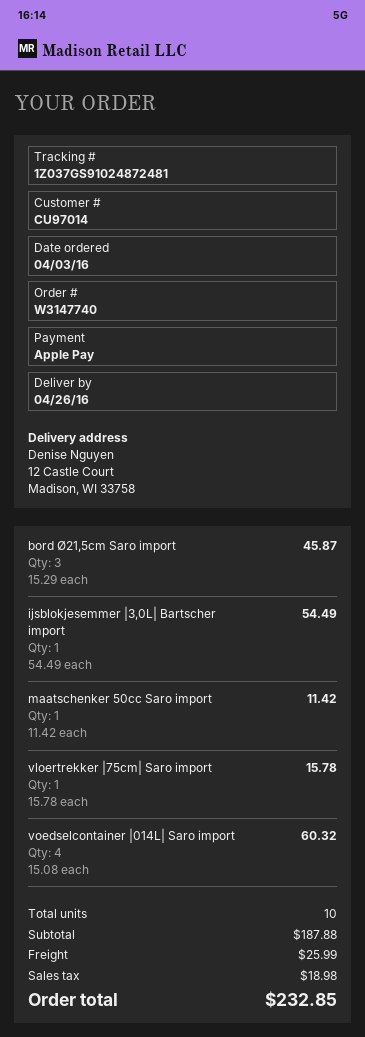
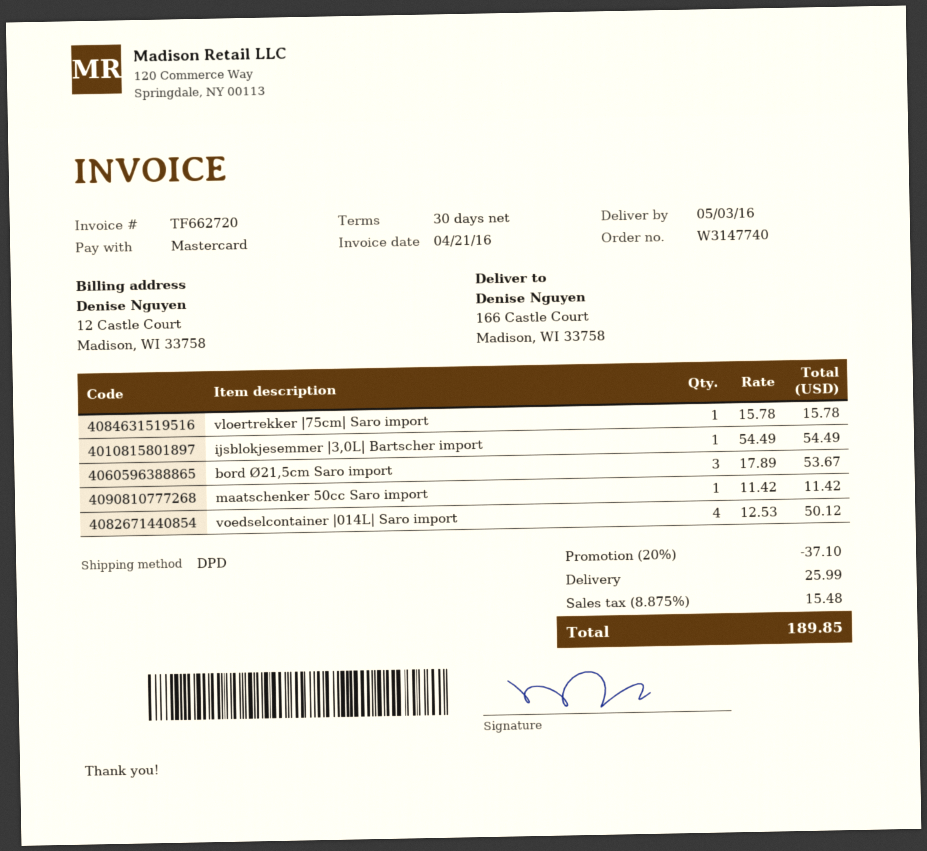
delivery date: 2016-04-26 -> 2016-05-03
payment method: Apple Pay -> Mastercard
ship to: 12 Castle Court, Madison, WI 33758 -> 166 Castle Court, Madison, WI 33758
bord Ø21,5cm Saro import: 3 x 15.29 = 45.87 -> 3 x 17.89 = 53.67
voedselcontainer |014L| Saro import: 4 x 15.08 = 60.32 -> 4 x 12.53 = 50.12
discount: none -> 20% = 37.10
tax: 18.98 -> 15.48
total: 232.85 -> 189.85

